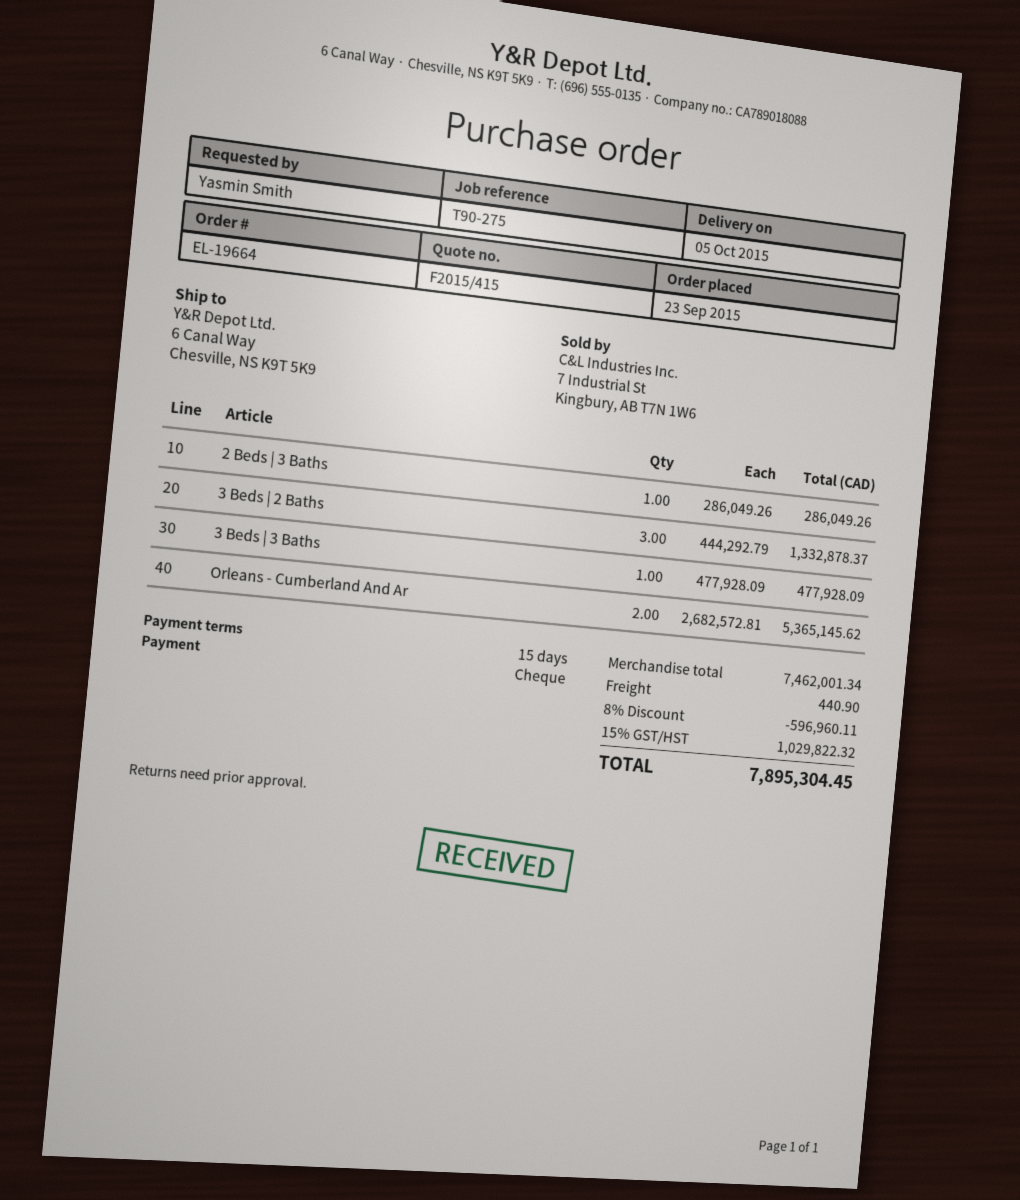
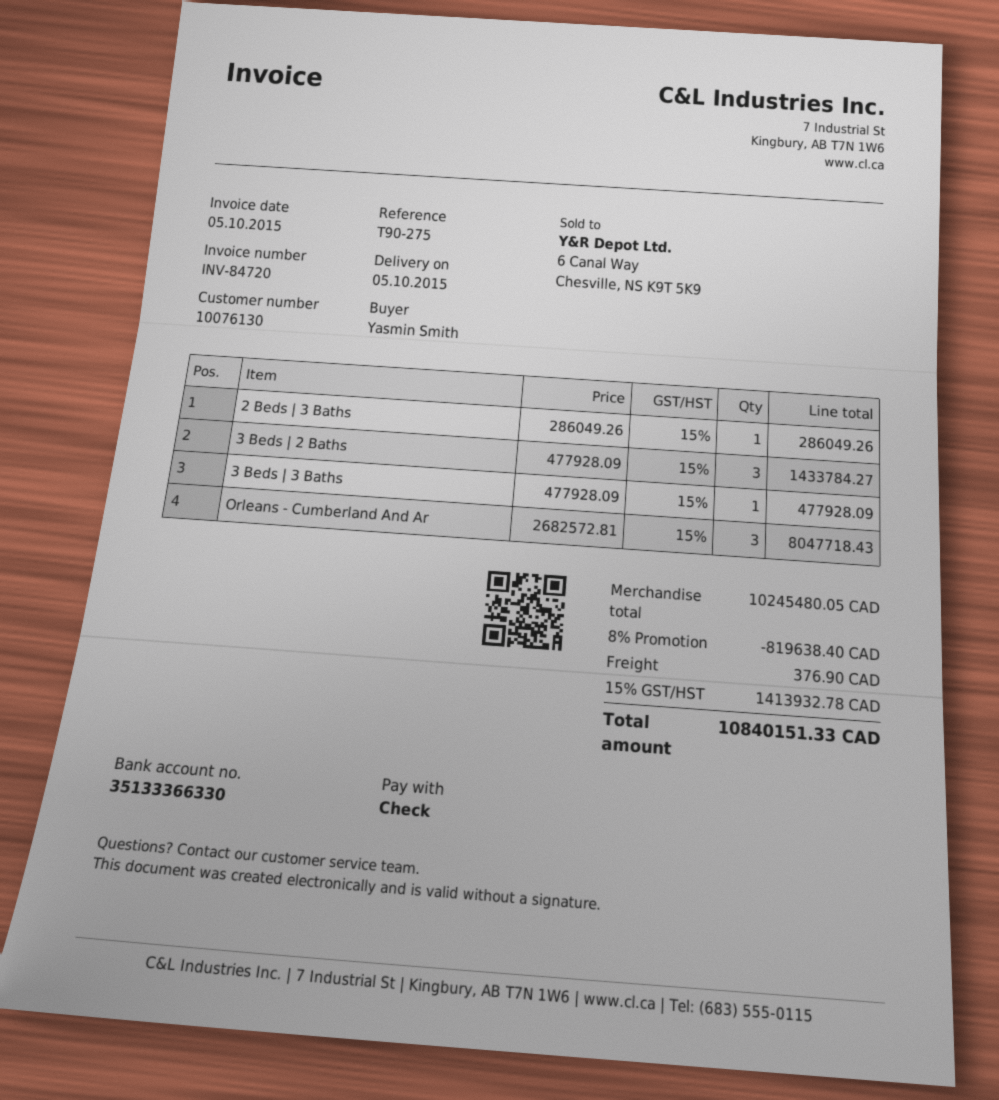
3 Beds | 2 Baths: 3 x 444292.79 = 1332878.37 -> 3 x 477928.09 = 1433784.27
Orleans - Cumberland And Ar: 2 x 2682572.81 = 5365145.62 -> 3 x 2682572.81 = 8047718.43
subtotal: 7462001.34 -> 10245480.05
discount: 8% = 596960.11 -> 8% = 819638.40
shipping: 440.90 -> 376.90
tax: 15% = 1029822.32 -> 15% = 1413932.78
total: 7895304.45 -> 10840151.33

